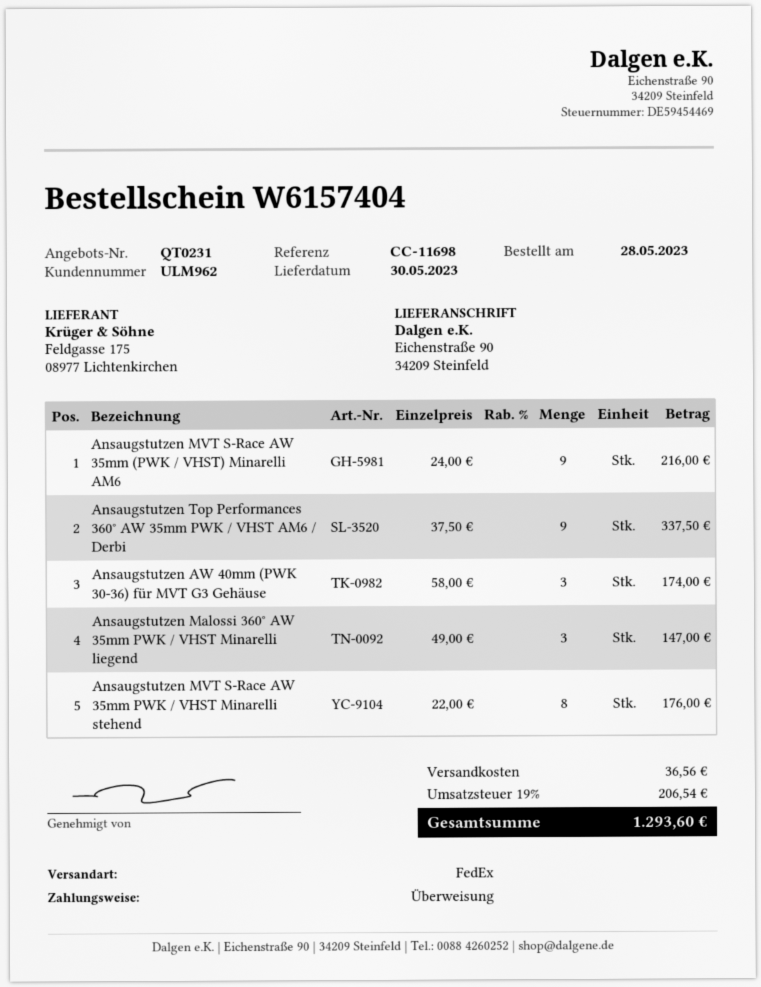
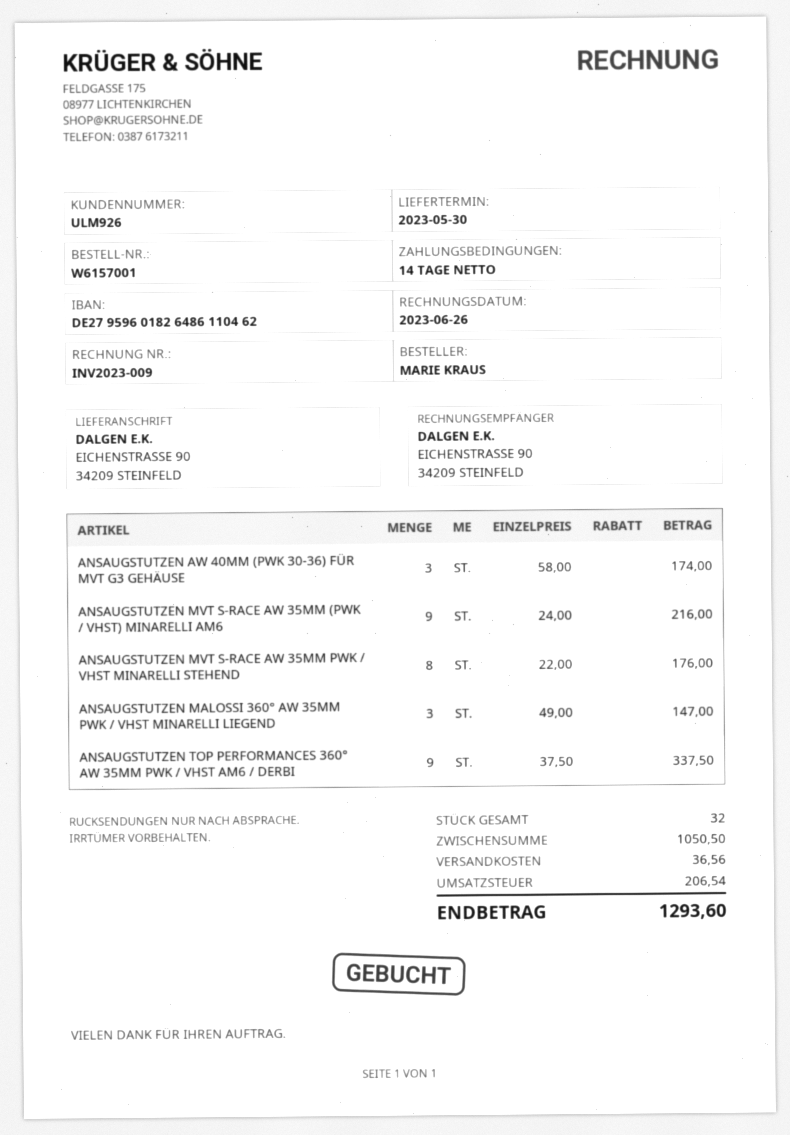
order number: W6157404 -> W6157001
customer number: ULM962 -> ULM926

